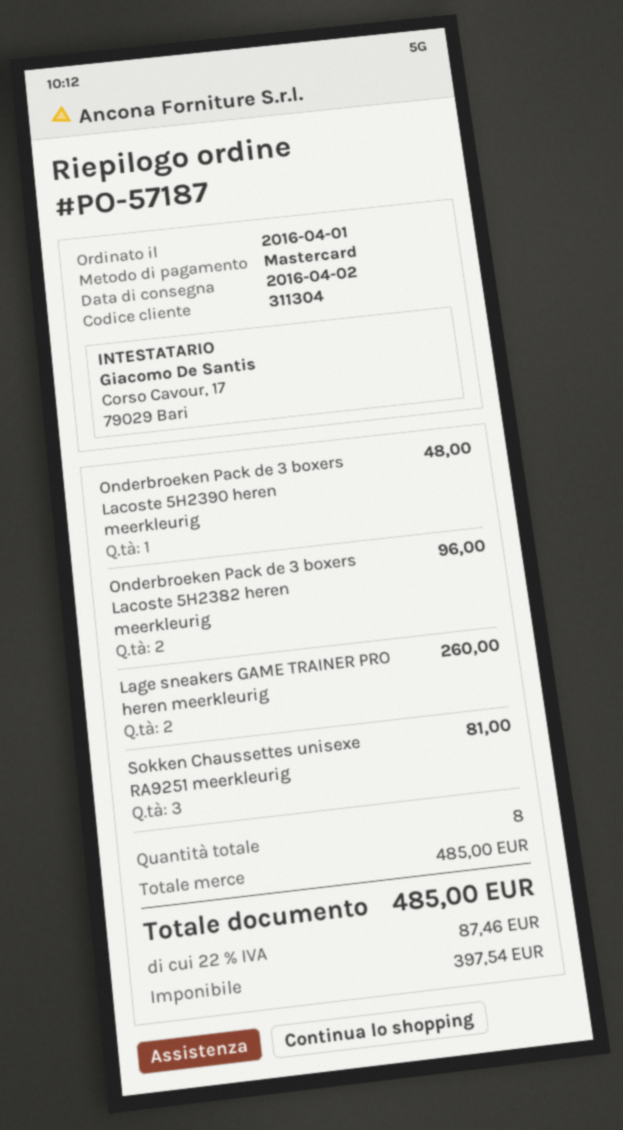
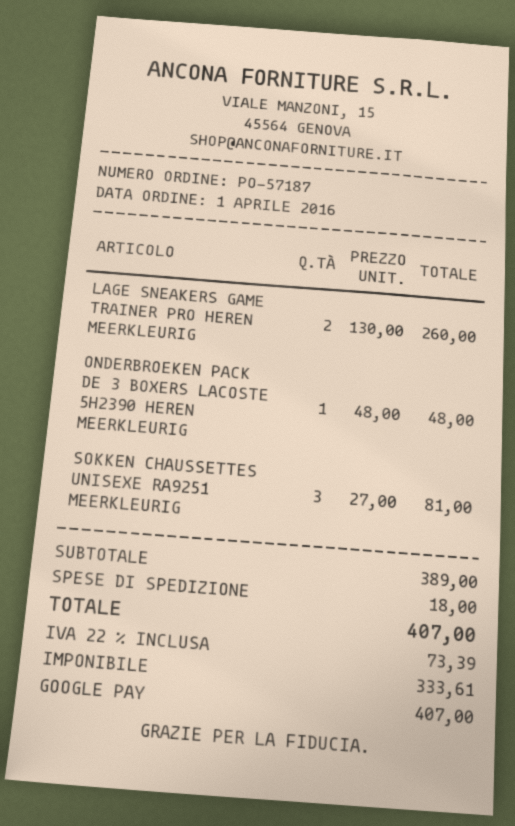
payment method: Mastercard -> Google Pay
Onderbroeken Pack de 3 boxers Lacoste 5H2382 heren meerkleurig: 2 for 96.00 -> none
subtotal: 485.00 -> 389.00
shipping: none -> 18.00
net: 397.54 -> 333.61
tax: 22% = 87.46 -> 22% = 73.39
total: 485.00 -> 407.00

